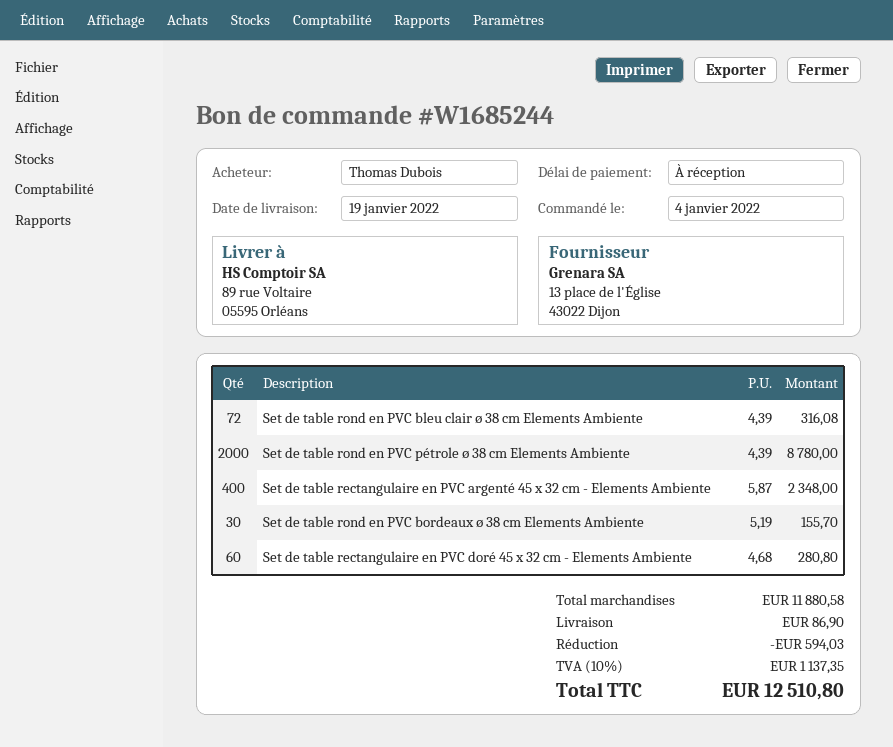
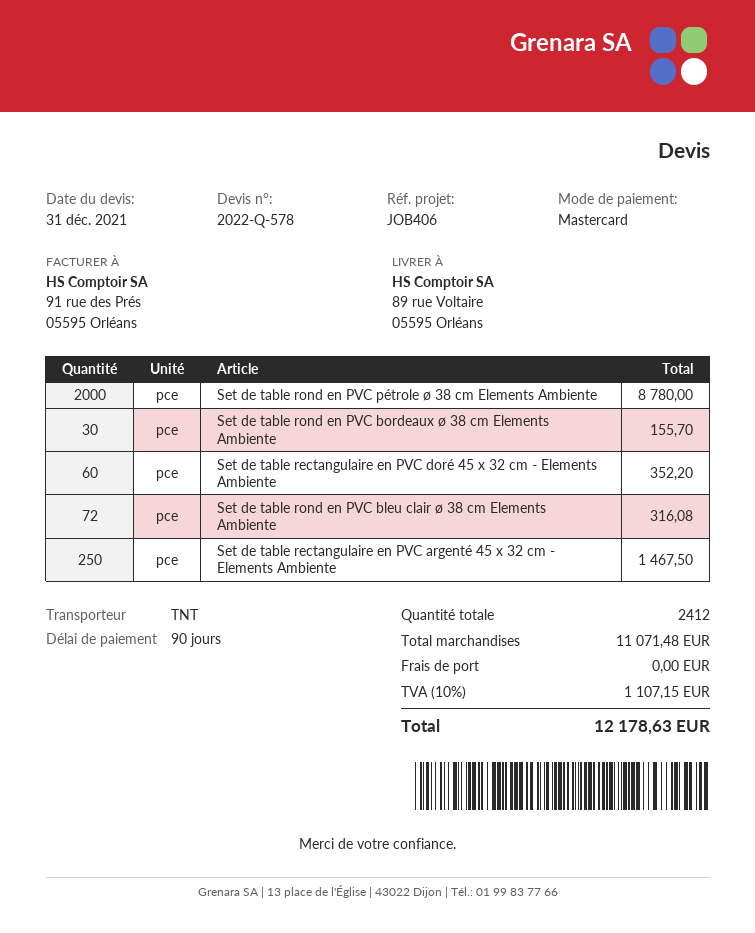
payment terms: on receipt -> 90 days
Set de table rectangulaire en PVC argenté 45 x 32 cm - Elements Ambiente: 400 for 2348.00 -> 250 for 1467.50
Set de table rectangulaire en PVC doré 45 x 32 cm - Elements Ambiente: 60 for 280.80 -> 60 for 352.20
subtotal: 11880.58 -> 11071.48
discount: 594.03 -> none
shipping: 86.90 -> 0.00
tax: 10% = 1137.35 -> 10% = 1107.15
total: 12510.80 -> 12178.63

